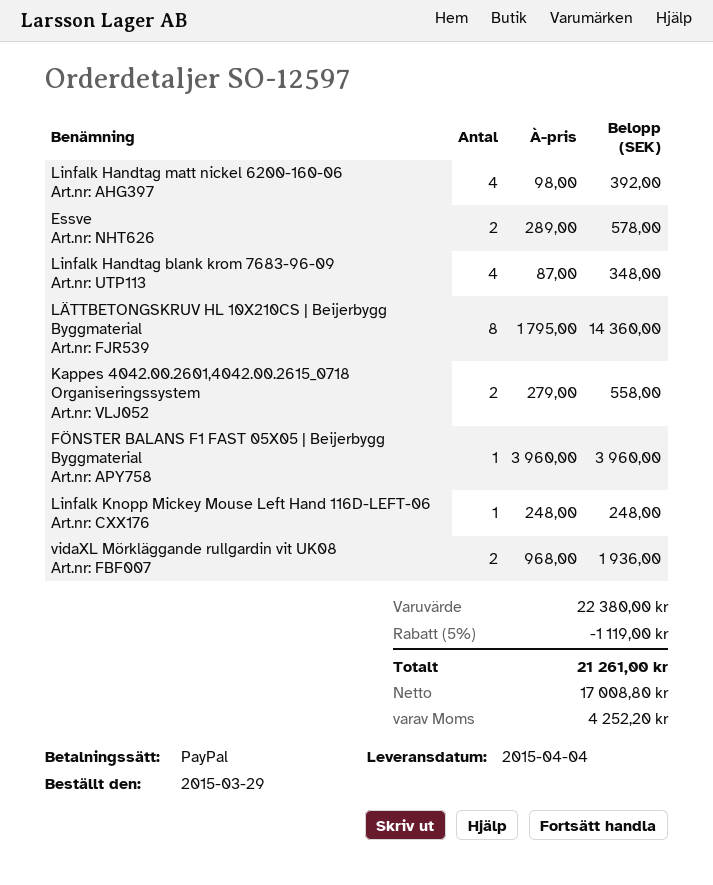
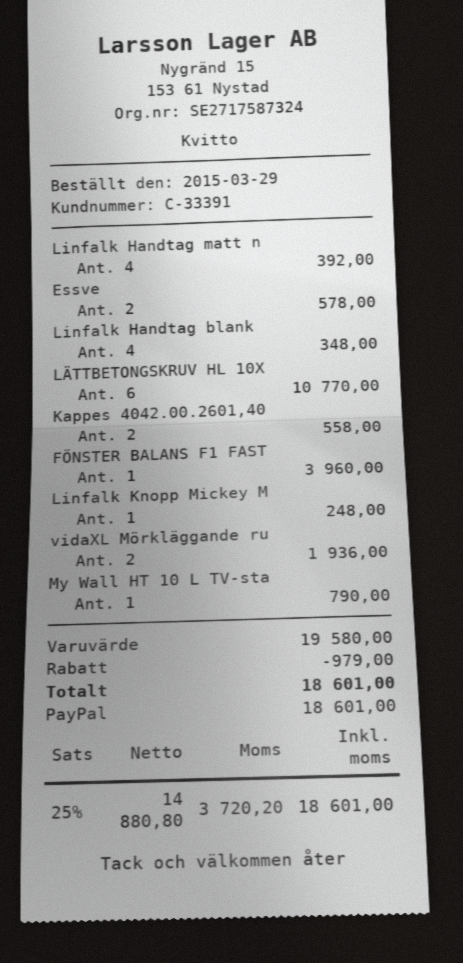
LÄTTBETONGSKRUV HL 10X210CS | Beijerbygg Byggmaterial: 8 for 14360.00 -> 6 for 10770.00
My Wall HT 10 L TV-sta: none -> 1 for 790.00
subtotal: 22380.00 -> 19580.00
discount: 1119.00 -> 979.00
net: 17008.80 -> 14880.80
tax: 4252.20 -> 3720.20
total: 21261.00 -> 18601.00

